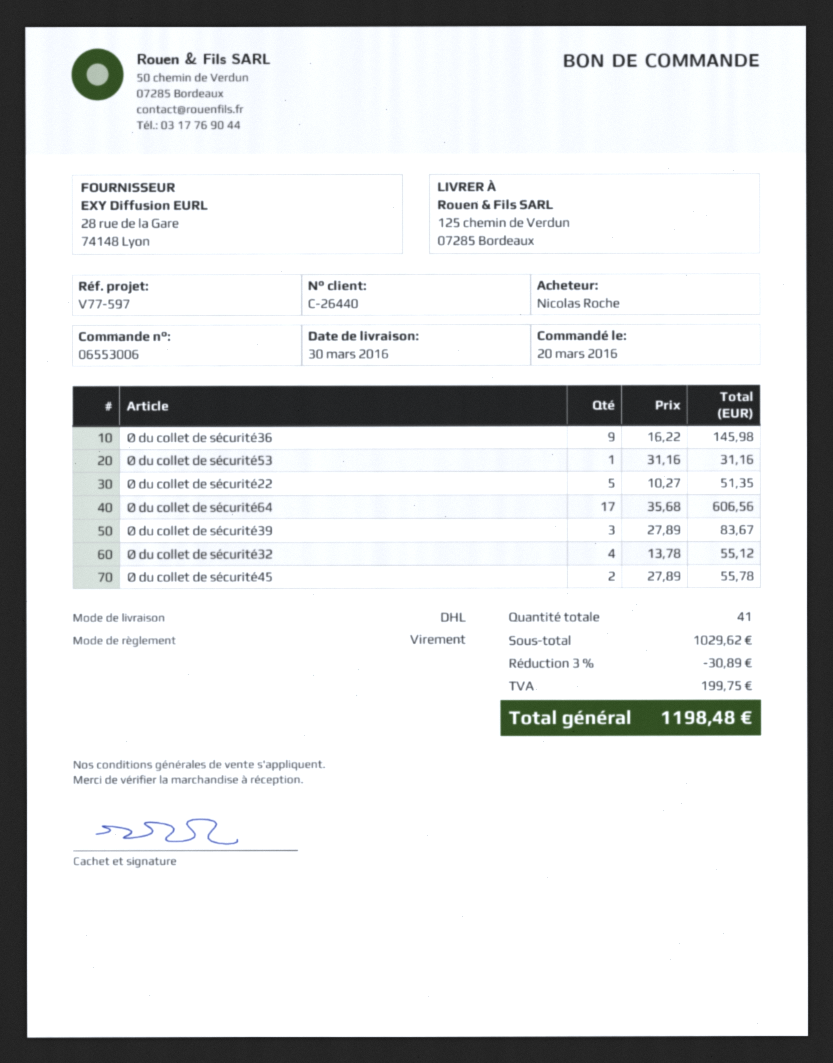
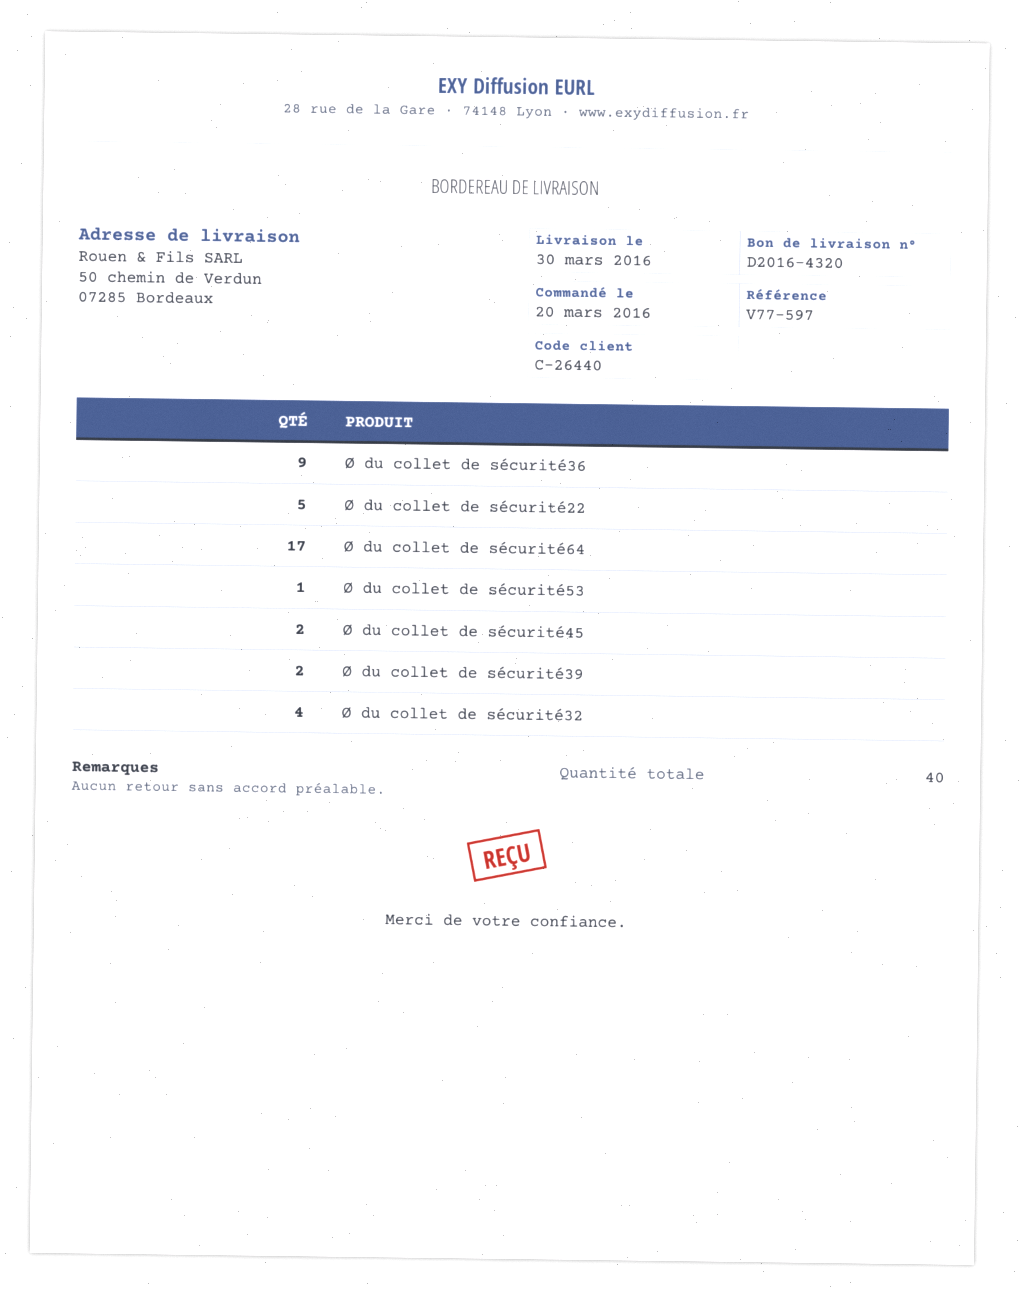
ship to: 125 chemin de Verdun, 07285 Bordeaux -> 50 chemin de Verdun, 07285 Bordeaux
Ø du collet de sécurité39: 3 -> 2
total quantity: 41 -> 40

